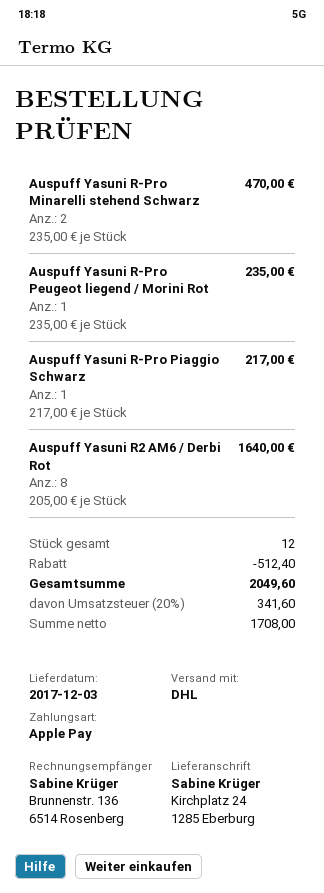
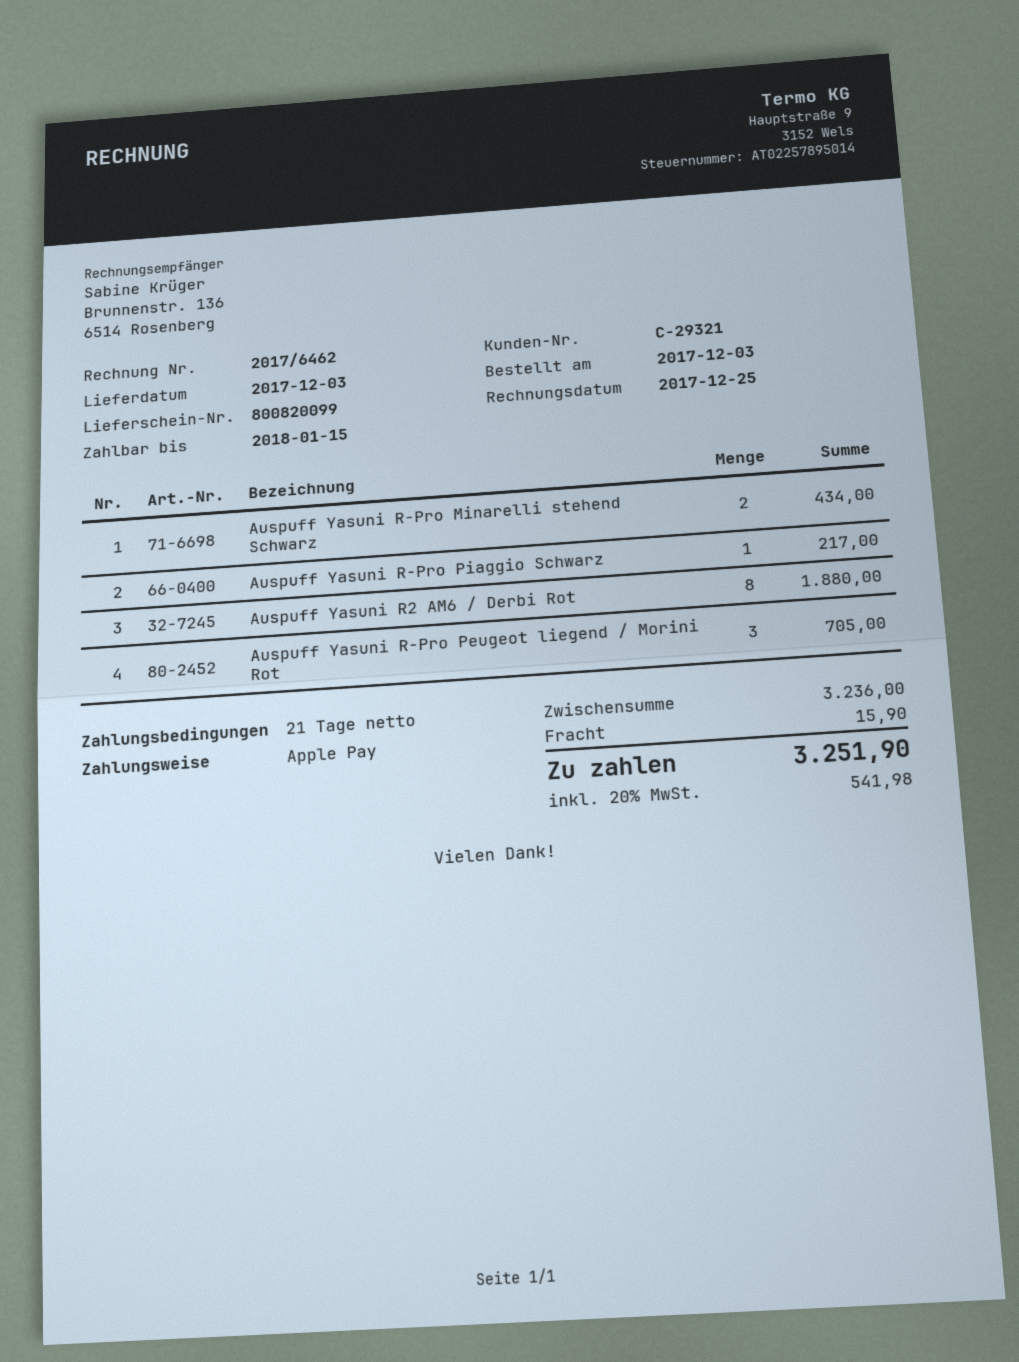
Auspuff Yasuni R-Pro Minarelli stehend Schwarz: 2 for 470.00 -> 2 for 434.00
Auspuff Yasuni R-Pro Peugeot liegend / Morini Rot: 1 for 235.00 -> 3 for 705.00
Auspuff Yasuni R2 AM6 / Derbi Rot: 8 for 1640.00 -> 8 for 1880.00
discount: 512.40 -> none
shipping: none -> 15.90
tax: 20% = 341.60 -> 20% = 541.98
total: 2049.60 -> 3251.90

